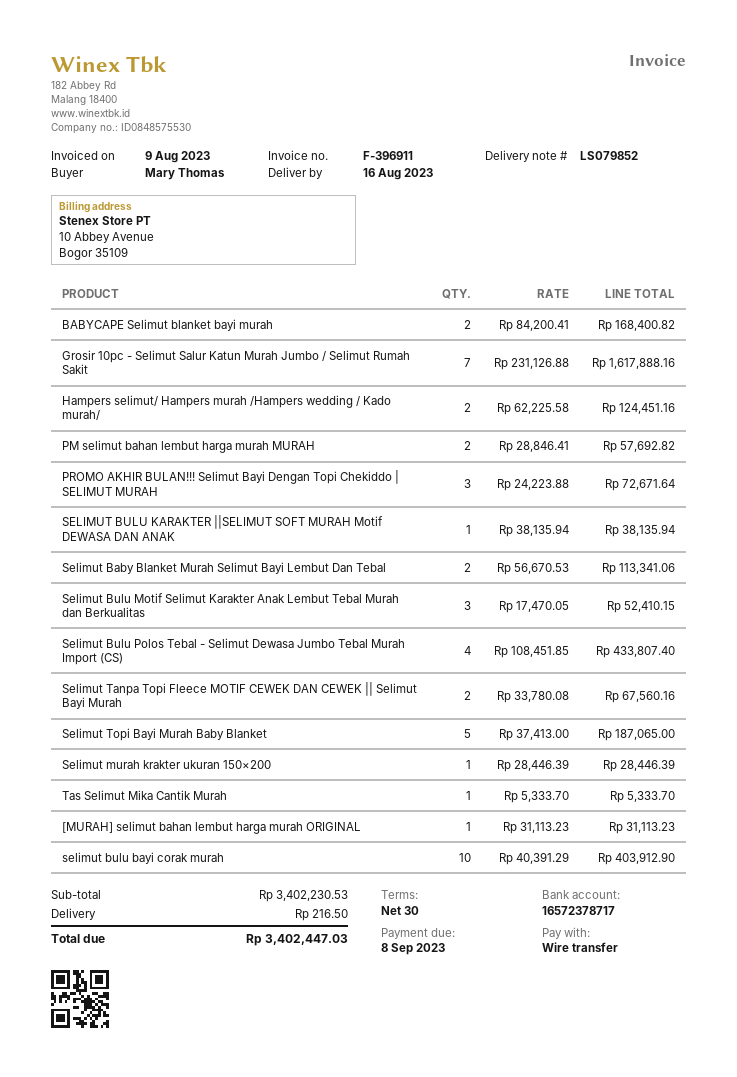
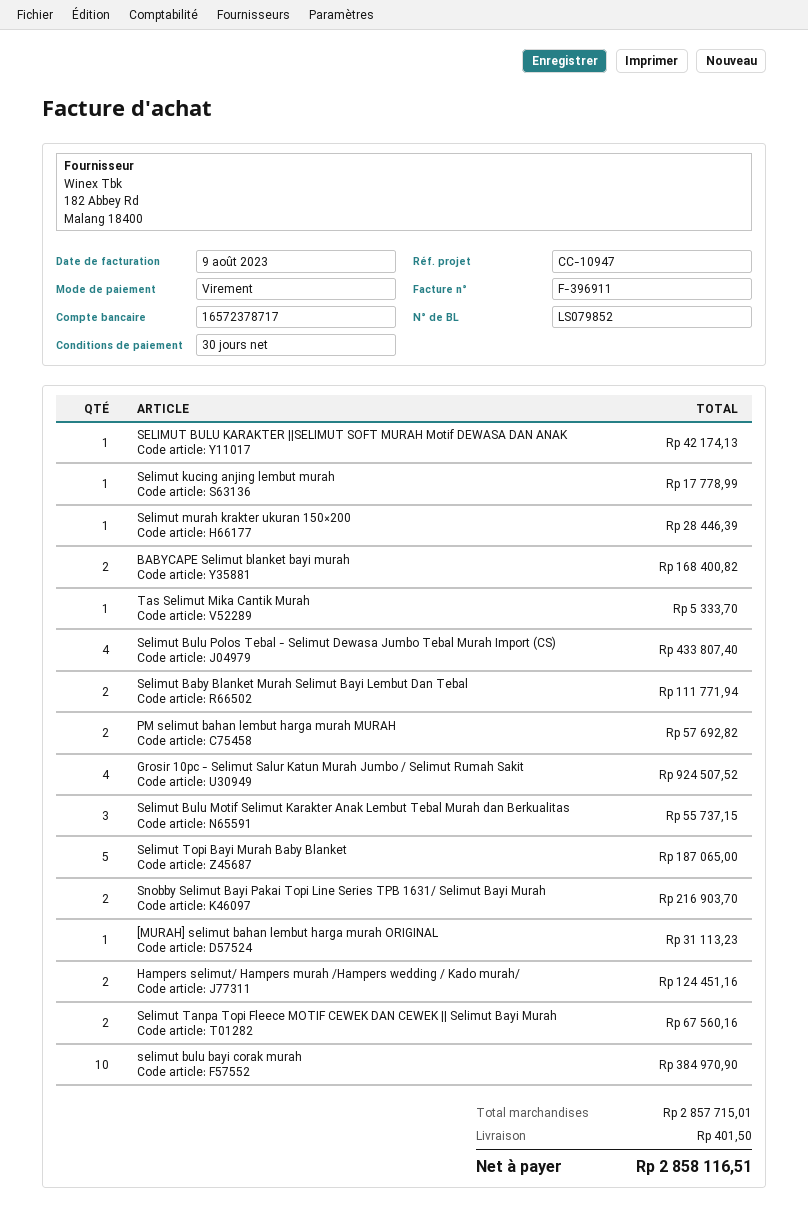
Grosir 10pc - Selimut Salur Katun Murah Jumbo / Selimut Rumah Sakit: 7 for 1617888.16 -> 4 for 924507.52
PROMO AKHIR BULAN!!! Selimut Bayi Dengan Topi Chekiddo | SELIMUT MURAH: 3 for 72671.64 -> none
SELIMUT BULU KARAKTER ||SELIMUT SOFT MURAH Motif DEWASA DAN ANAK: 1 for 38135.94 -> 1 for 42174.13
Selimut Baby Blanket Murah Selimut Bayi Lembut Dan Tebal: 2 for 113341.06 -> 2 for 111771.94
Selimut Bulu Motif Selimut Karakter Anak Lembut Tebal Murah dan Berkualitas: 3 for 52410.15 -> 3 for 55737.15
selimut bulu bayi corak murah: 10 for 403912.90 -> 10 for 384970.90
Selimut kucing anjing lembut murah: none -> 1 for 17778.99
Snobby Selimut Bayi Pakai Topi Line Series TPB 1631/ Selimut Bayi Murah: none -> 2 for 216903.70
subtotal: 3402230.53 -> 2857715.01
shipping: 216.50 -> 401.50
total: 3402447.03 -> 2858116.51

